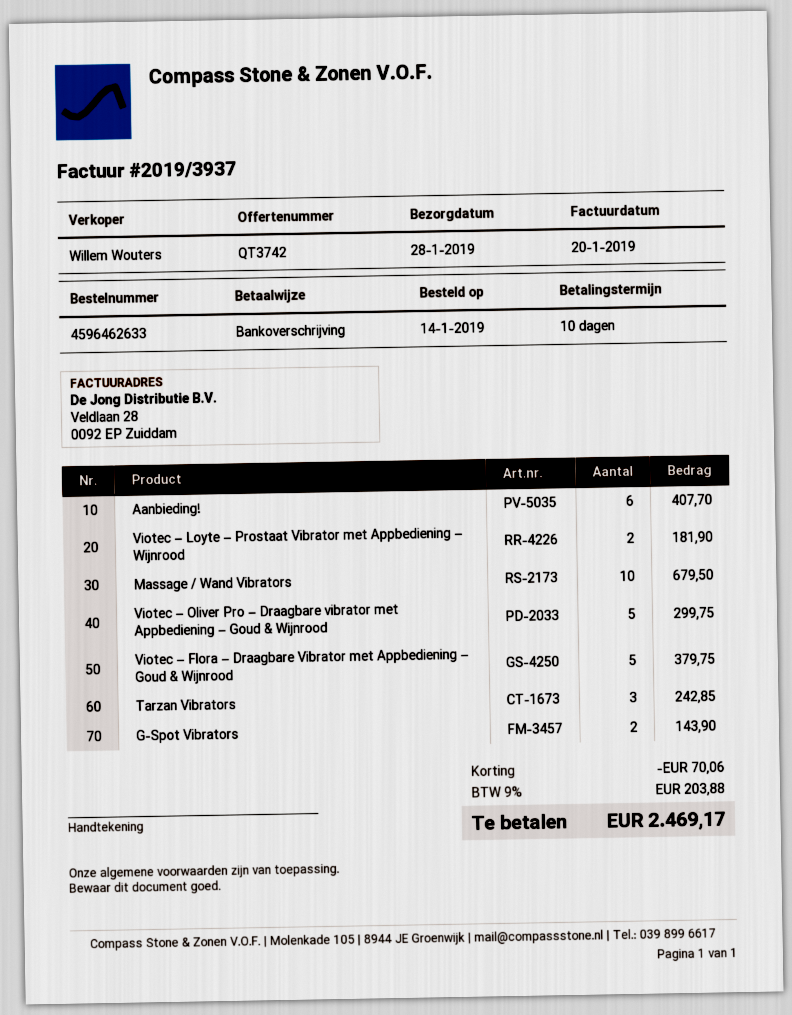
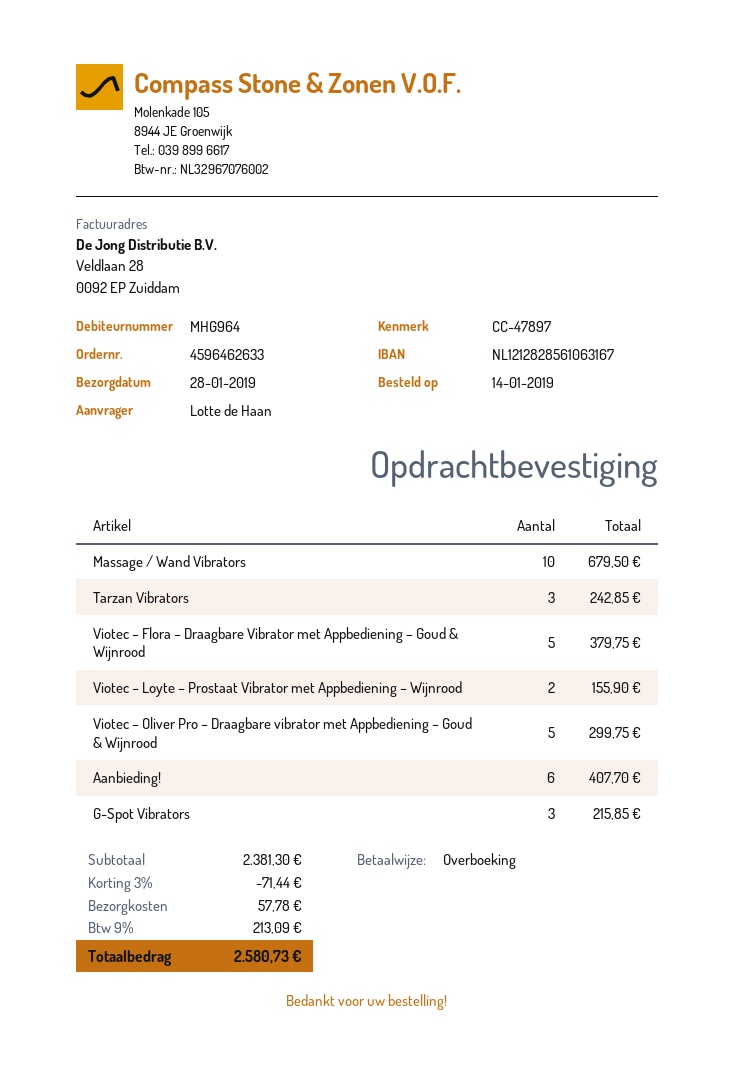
Viotec – Loyte – Prostaat Vibrator met Appbediening – Wijnrood: 2 for 181.90 -> 2 for 155.90
G-Spot Vibrators: 2 for 143.90 -> 3 for 215.85
discount: 70.06 -> 71.44
shipping: none -> 57.78
tax: 9% = 203.88 -> 9% = 213.09
total: 2469.17 -> 2580.73

